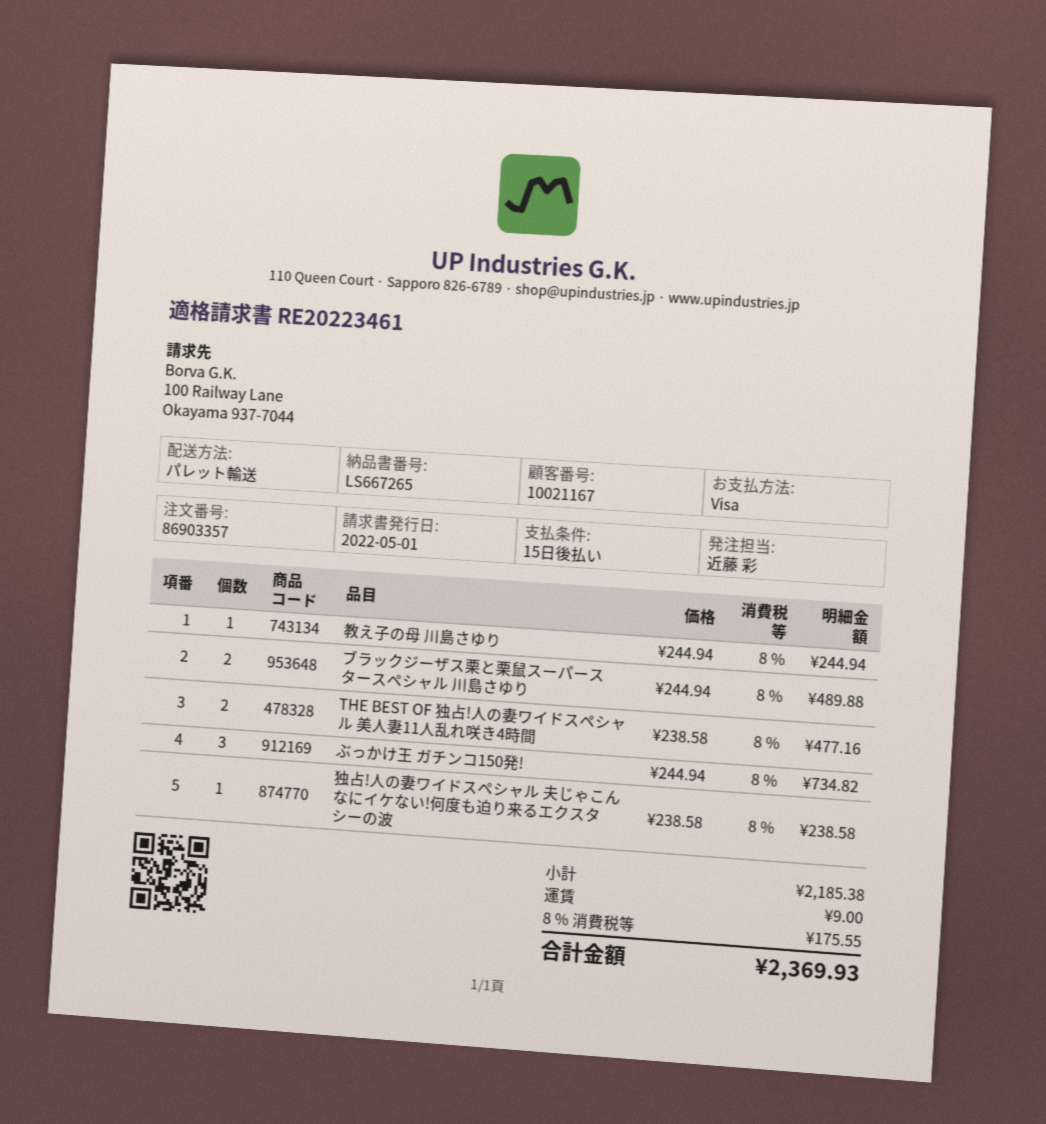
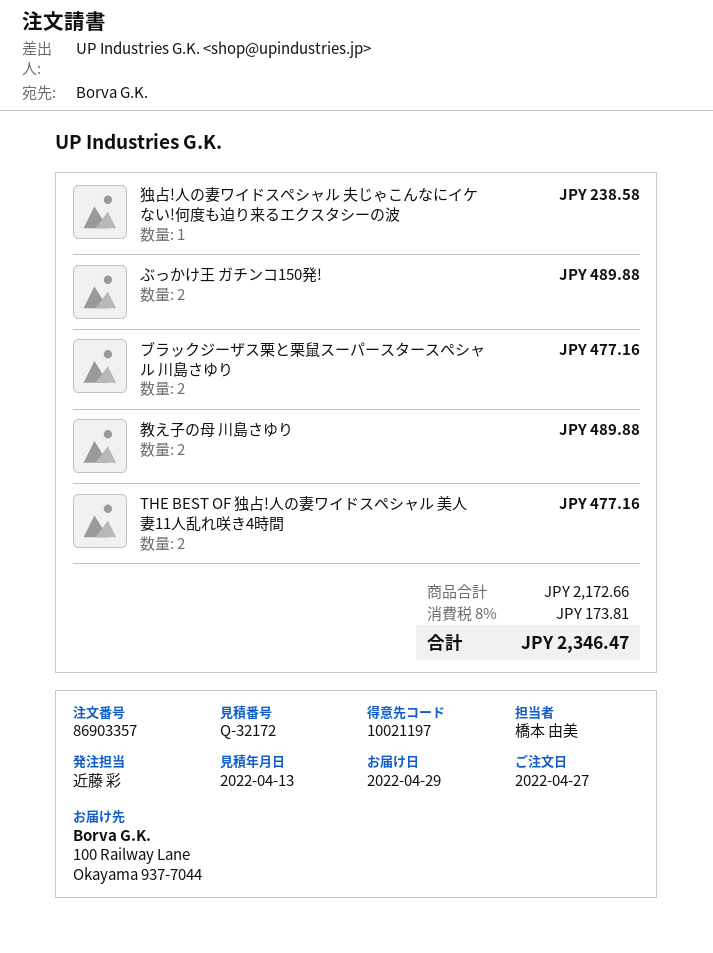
customer number: 10021167 -> 10021197
教え子の母 川島さゆり: 1 for 244.94 -> 2 for 489.88
ブラックジーザス栗と栗鼠スーパースタースペシャル 川島さゆり: 2 for 489.88 -> 2 for 477.16
ぶっかけ王 ガチンコ150発!: 3 for 734.82 -> 2 for 489.88
subtotal: 2185.38 -> 2172.66
shipping: 9.00 -> none
tax: 8% = 175.55 -> 8% = 173.81
total: 2369.93 -> 2346.47

